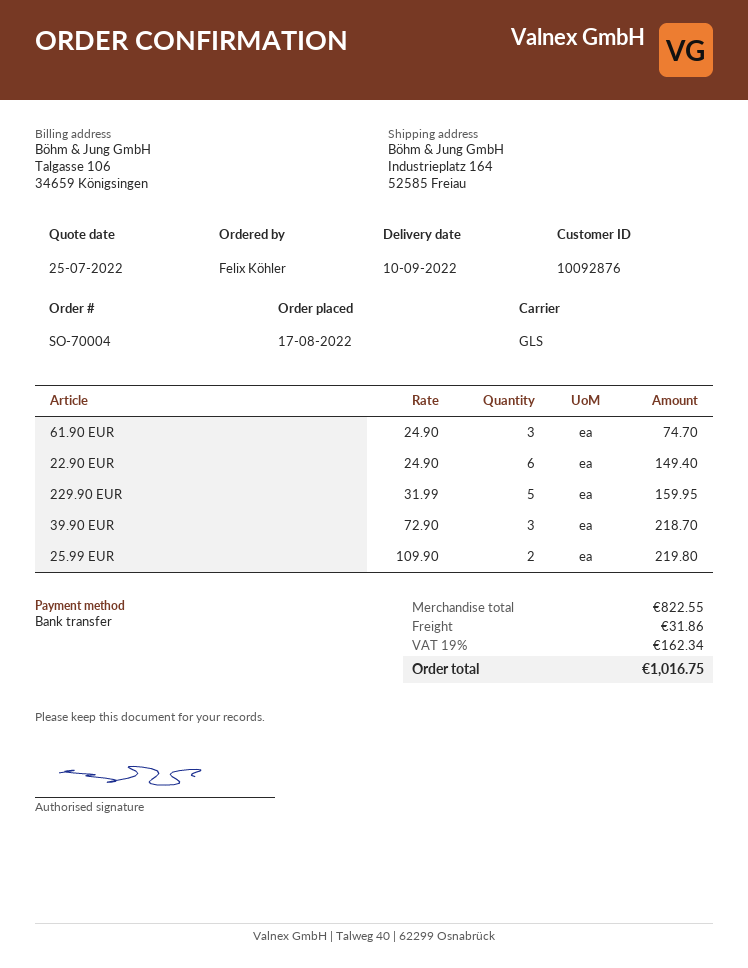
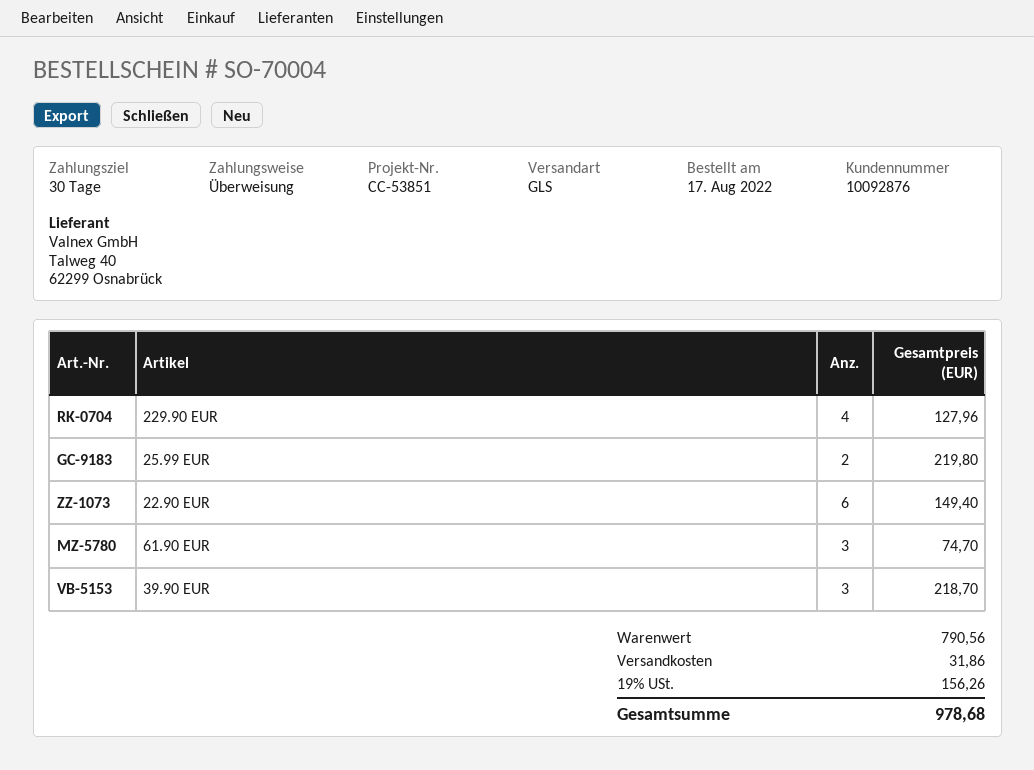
229.90 EUR: 5 for 159.95 -> 4 for 127.96
subtotal: 822.55 -> 790.56
tax: 19% = 162.34 -> 19% = 156.26
total: 1016.75 -> 978.68

